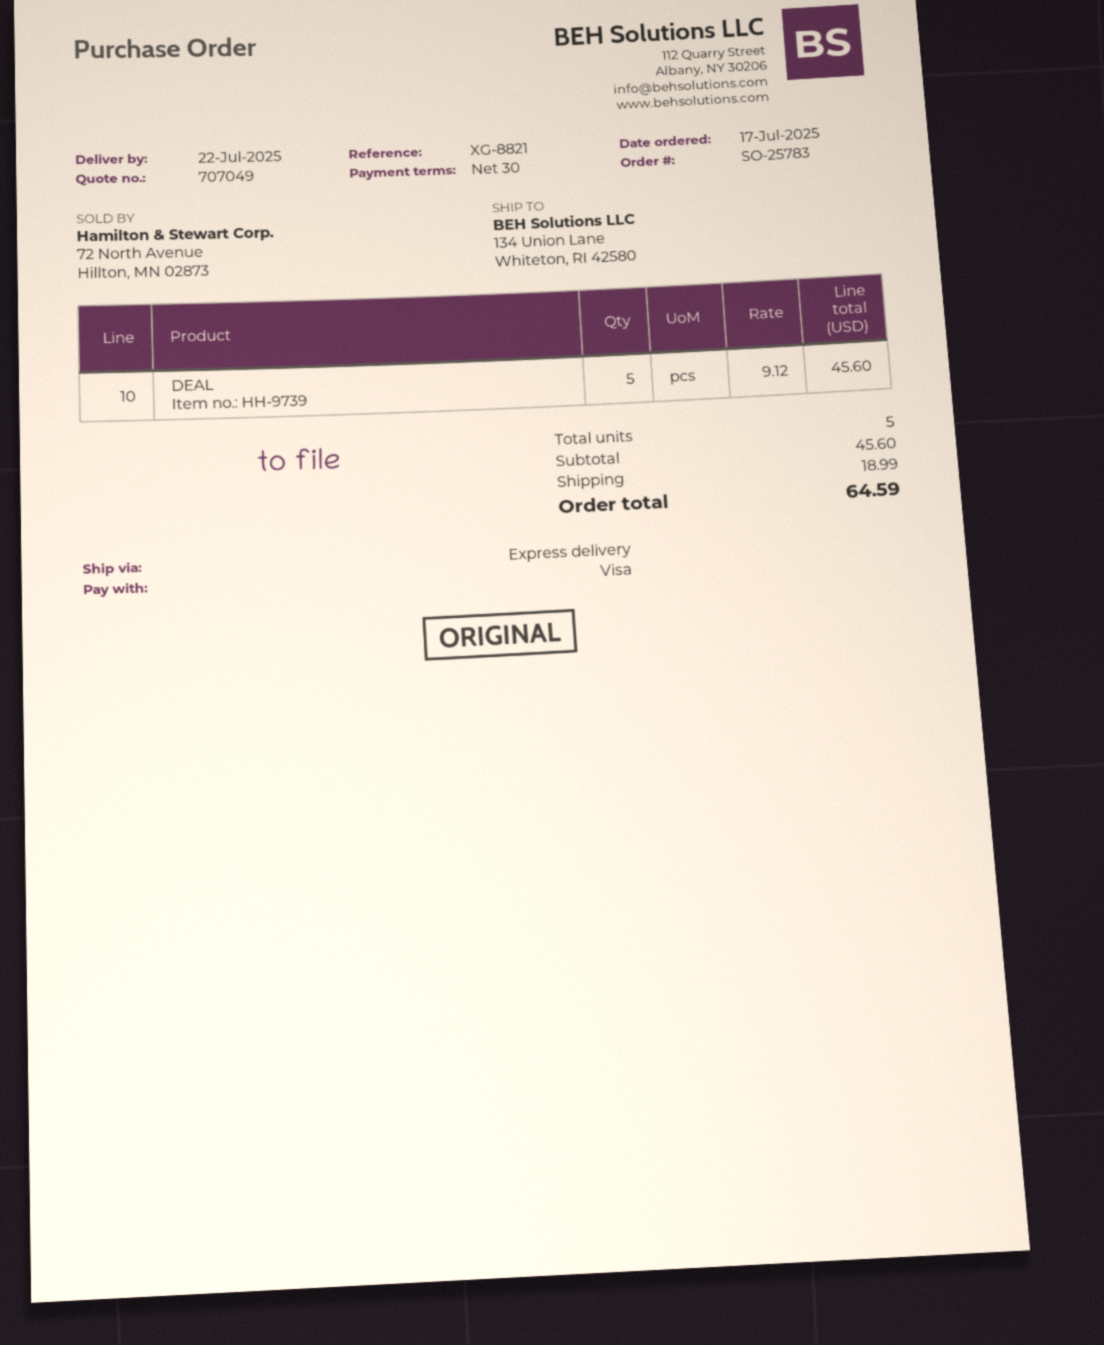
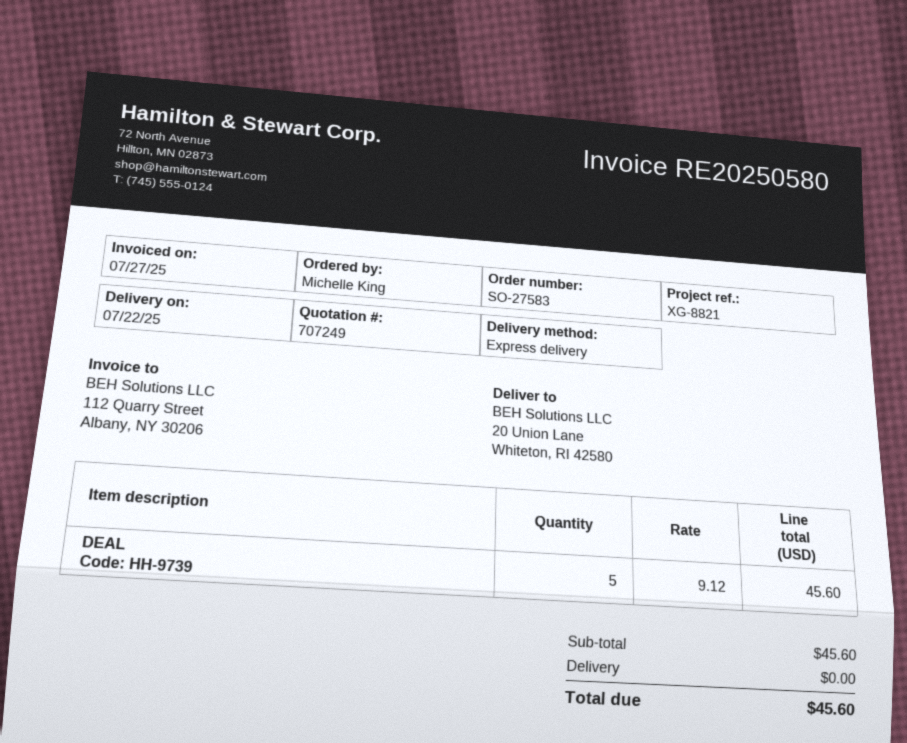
quote number: 707049 -> 707249
order number: SO-25783 -> SO-27583
ship to: 134 Union Lane, Whiteton, RI 42580 -> 20 Union Lane, Whiteton, RI 42580
shipping: 18.99 -> 0.00
total: 64.59 -> 45.60

